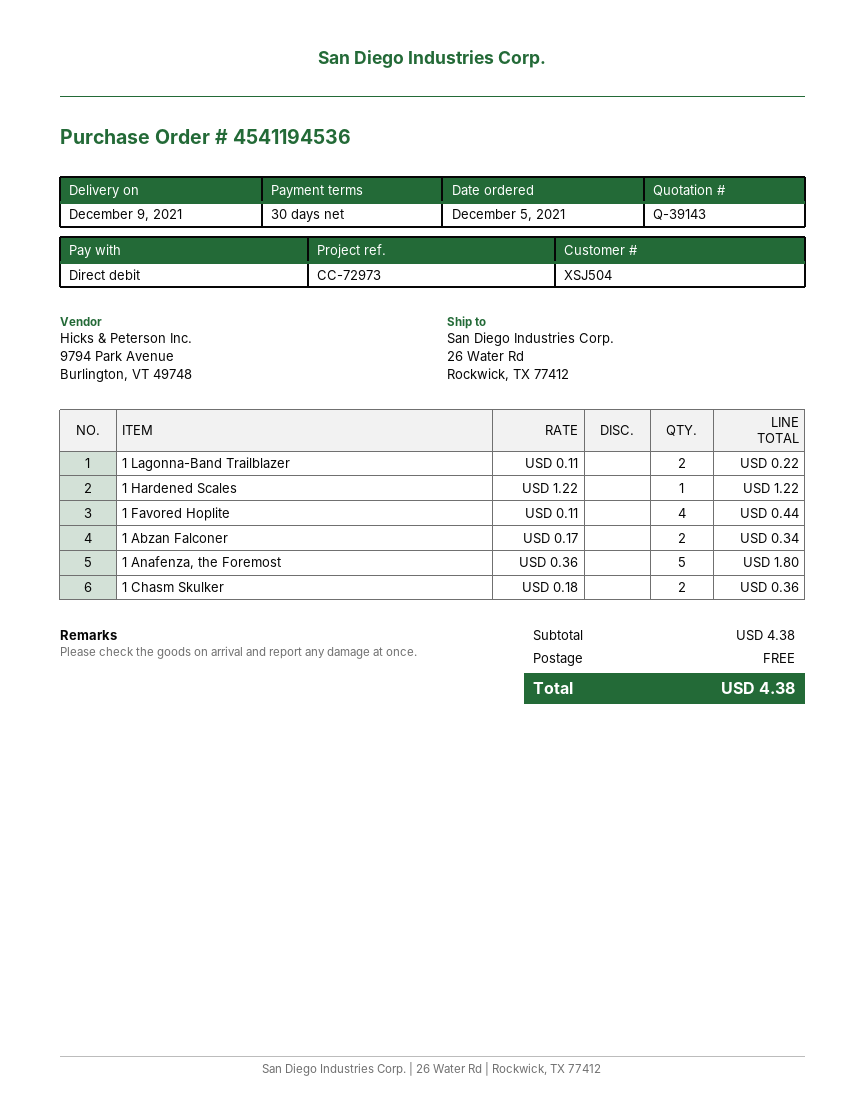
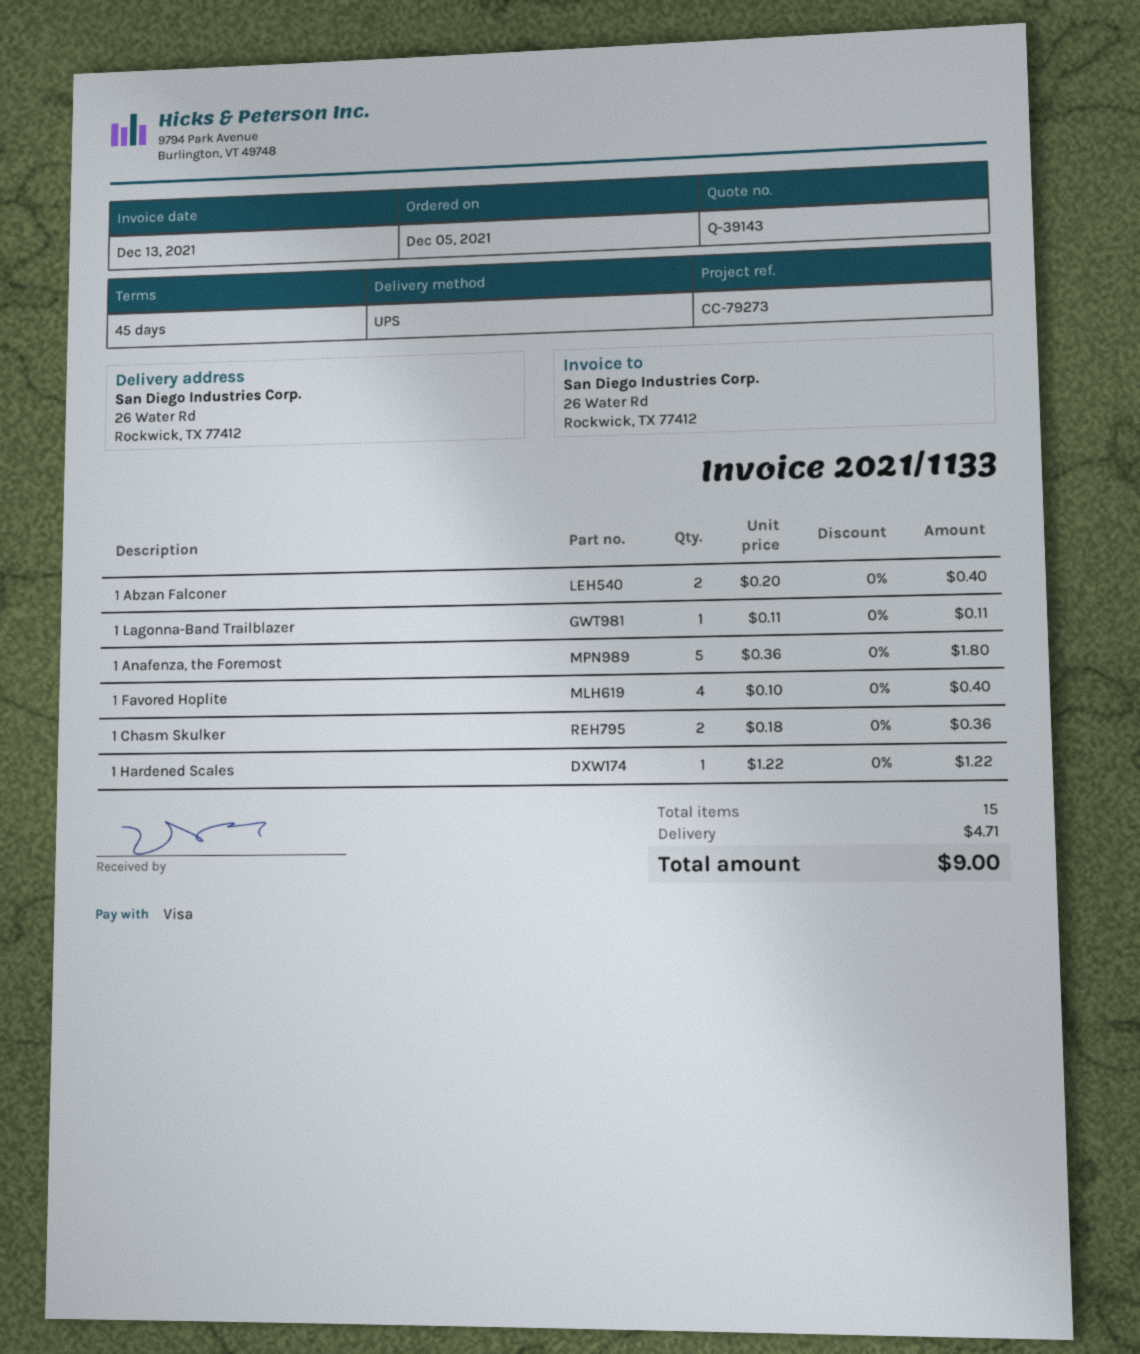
payment terms: 30 days -> 45 days
reference: CC-72973 -> CC-79273
payment method: direct debit -> Visa
1 Lagonna-Band Trailblazer: 2 x 0.11 = 0.22 -> 1 x 0.11 = 0.11
1 Favored Hoplite: 4 x 0.11 = 0.44 -> 4 x 0.10 = 0.40
1 Abzan Falconer: 2 x 0.17 = 0.34 -> 2 x 0.20 = 0.40
shipping: 0.00 -> 4.71
total: 4.38 -> 9.00

